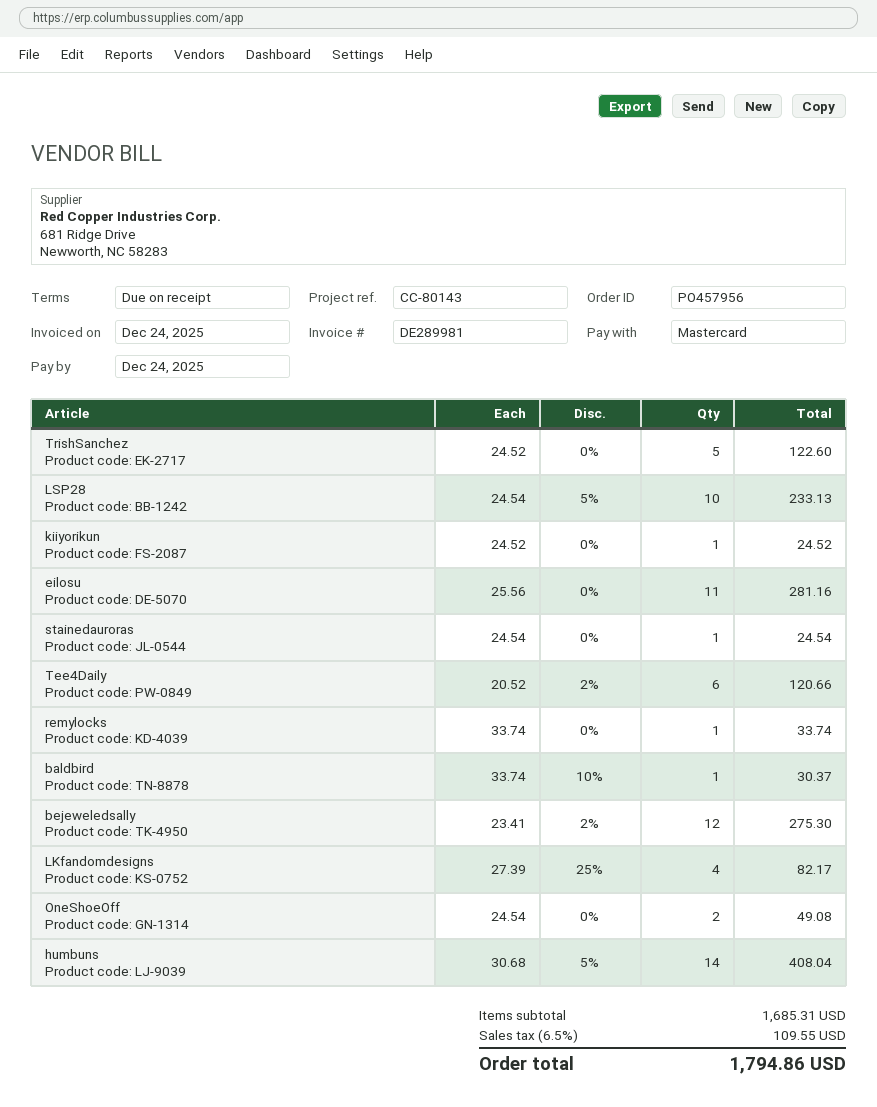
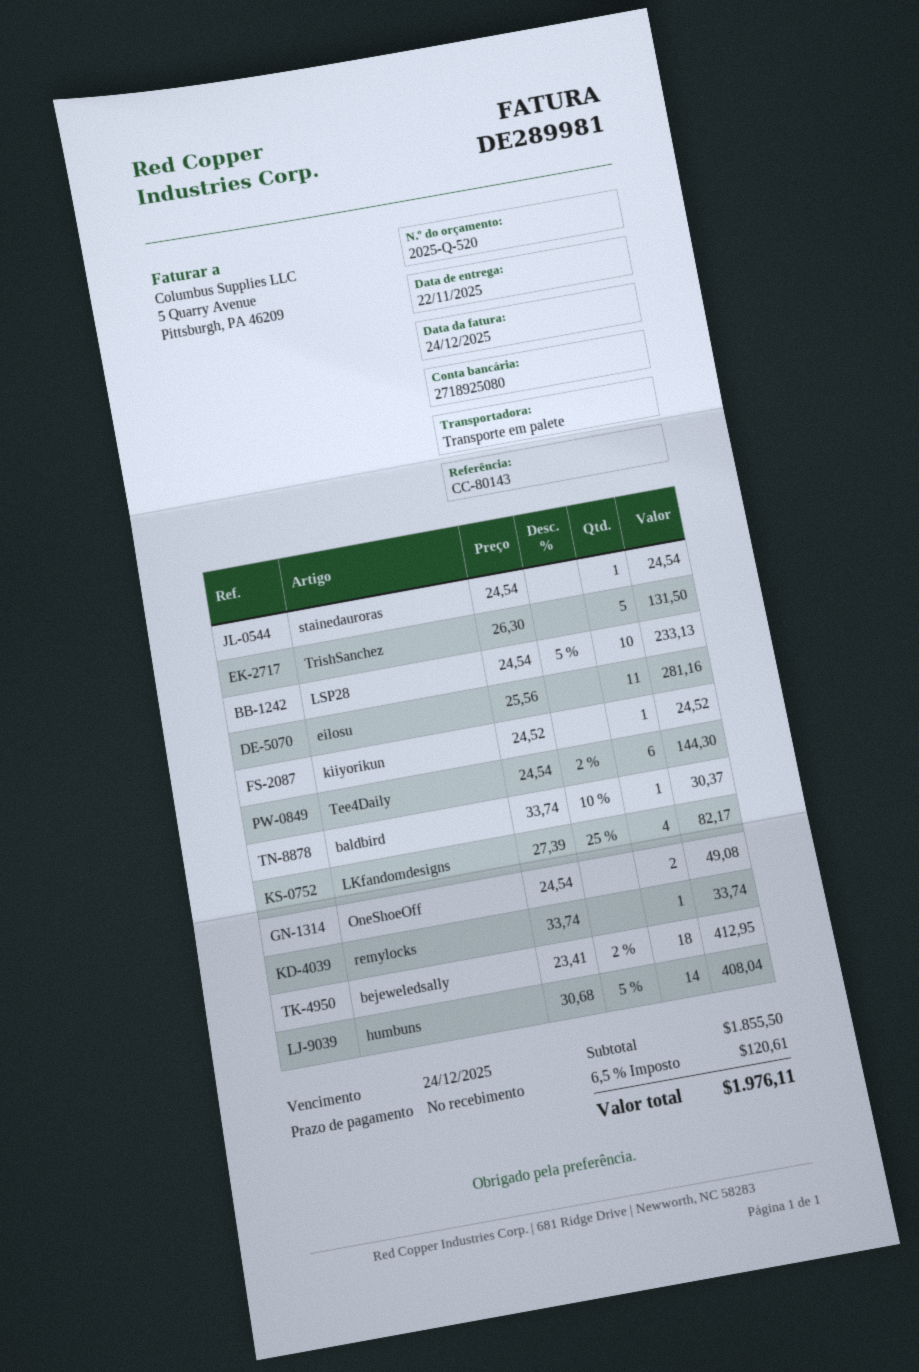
TrishSanchez: 5 x 24.52 = 122.60 -> 5 x 26.30 = 131.50
Tee4Daily: 6 x 20.52 - 2% = 120.66 -> 6 x 24.54 - 2% = 144.30
bejeweledsally: 12 x 23.41 - 2% = 275.30 -> 18 x 23.41 - 2% = 412.95
subtotal: 1685.31 -> 1855.50
tax: 6.5% = 109.55 -> 6.5% = 120.61
total: 1794.86 -> 1976.11

